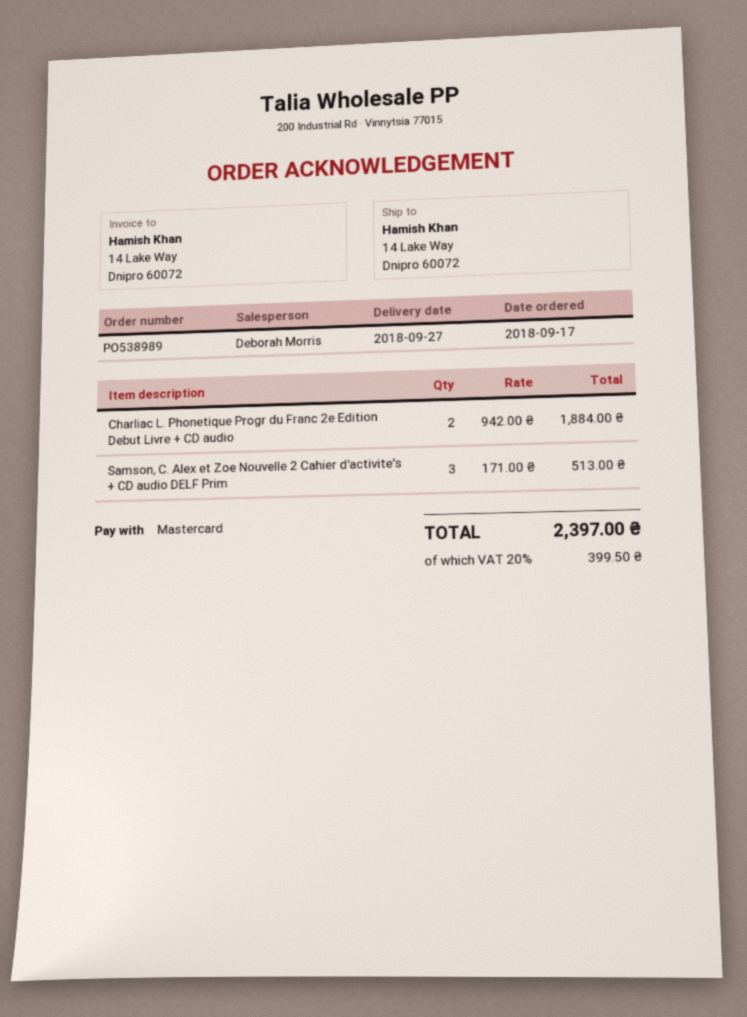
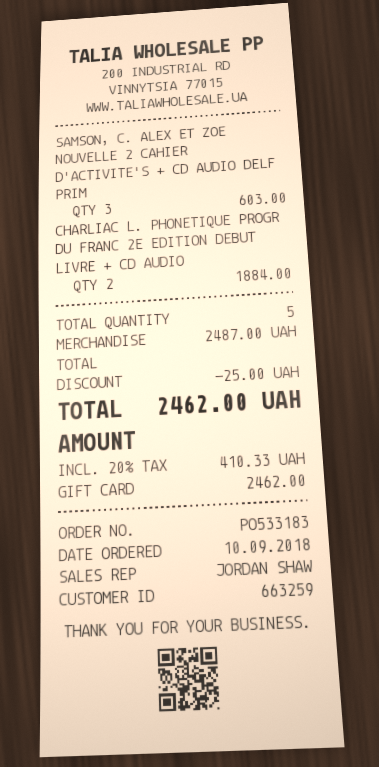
order number: PO538989 -> PO533183
order date: 2018-09-17 -> 2018-09-10
sales rep: Deborah Morris -> JORDAN SHAW
payment method: Mastercard -> gift card
Samson, C. Alex et Zoe Nouvelle 2 Cahier d'activite's + CD audio DELF Prim: 3 for 513.00 -> 3 for 603.00
discount: none -> 25.00
tax: 20% = 399.50 -> 20% = 410.33
total: 2397.00 -> 2462.00

